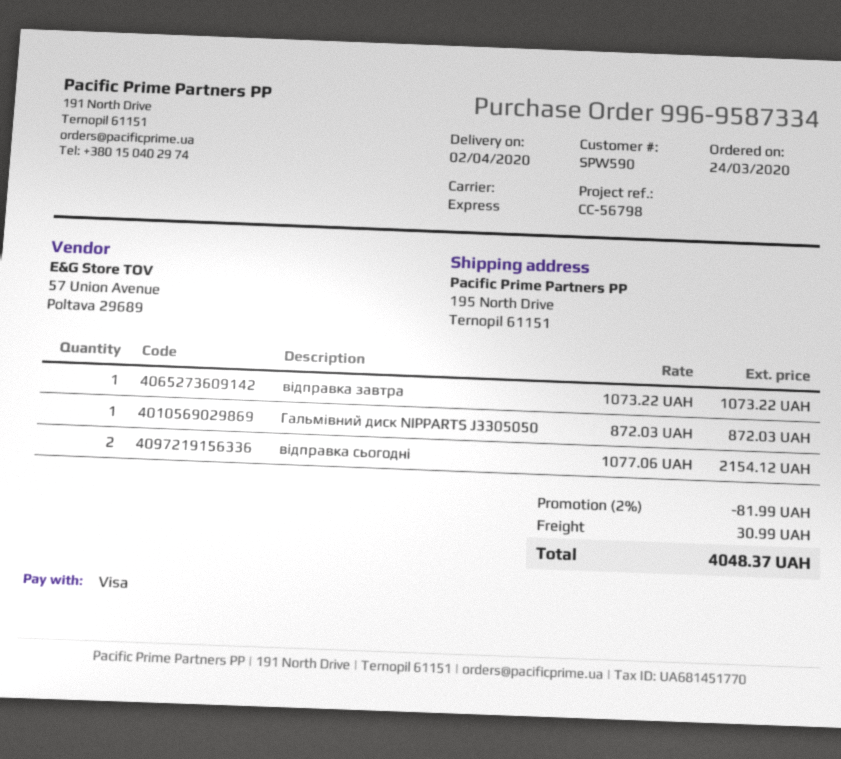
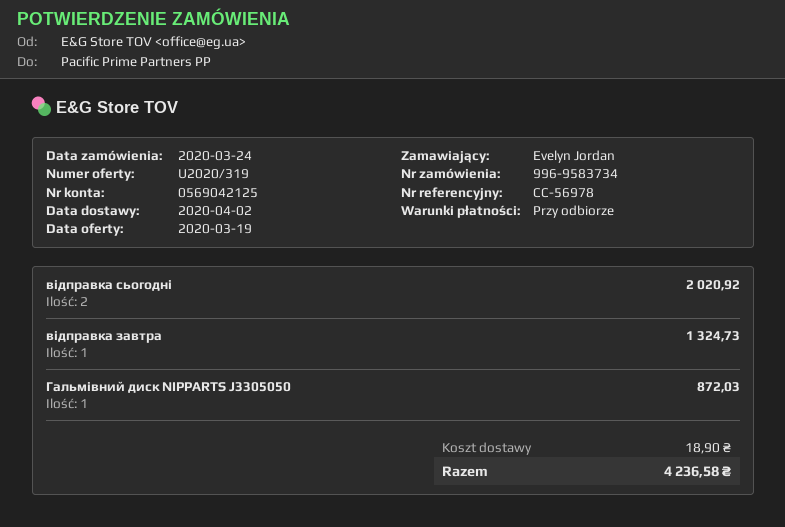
order number: 996-9587334 -> 996-9583734
reference: CC-56798 -> CC-56978
відправка завтра: 1 for 1073.22 -> 1 for 1324.73
відправка сьогодні: 2 for 2154.12 -> 2 for 2020.92
discount: 2% = 81.99 -> none
shipping: 30.99 -> 18.90
total: 4048.37 -> 4236.58

